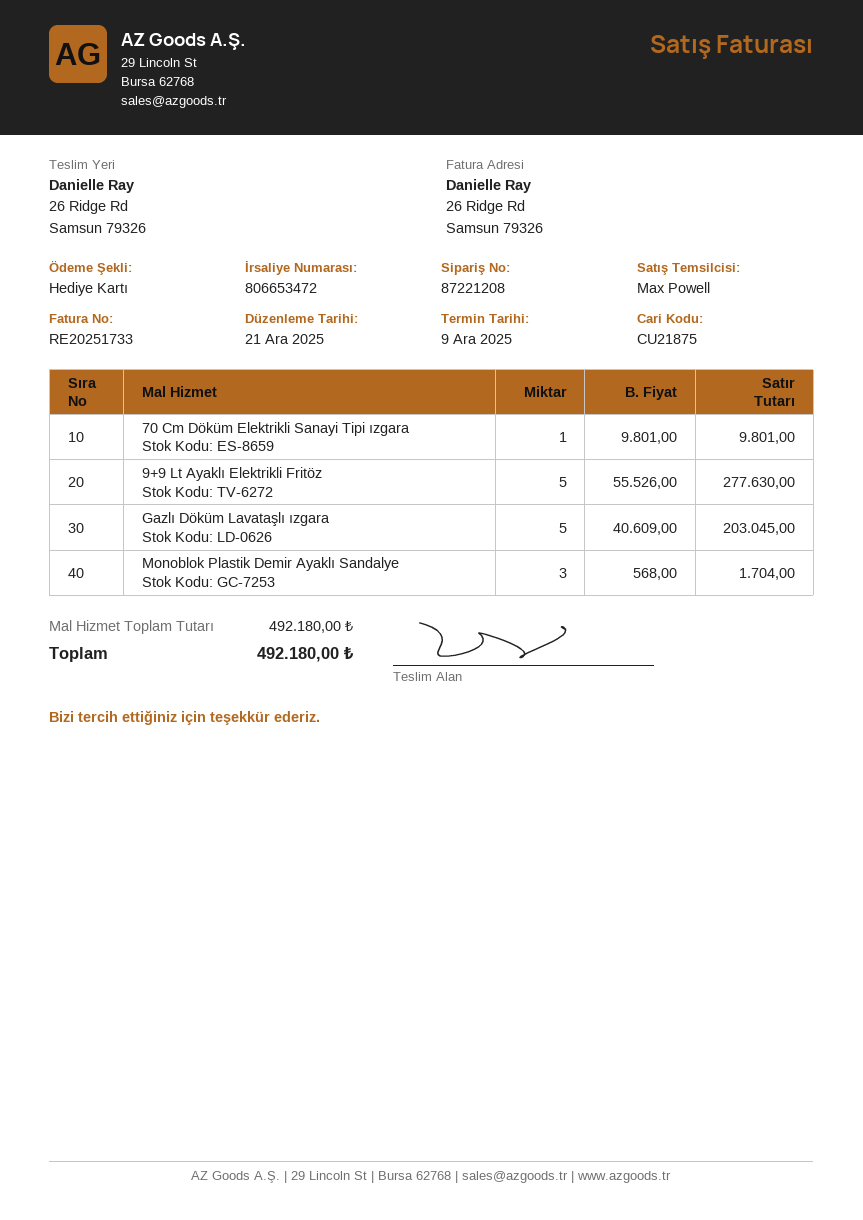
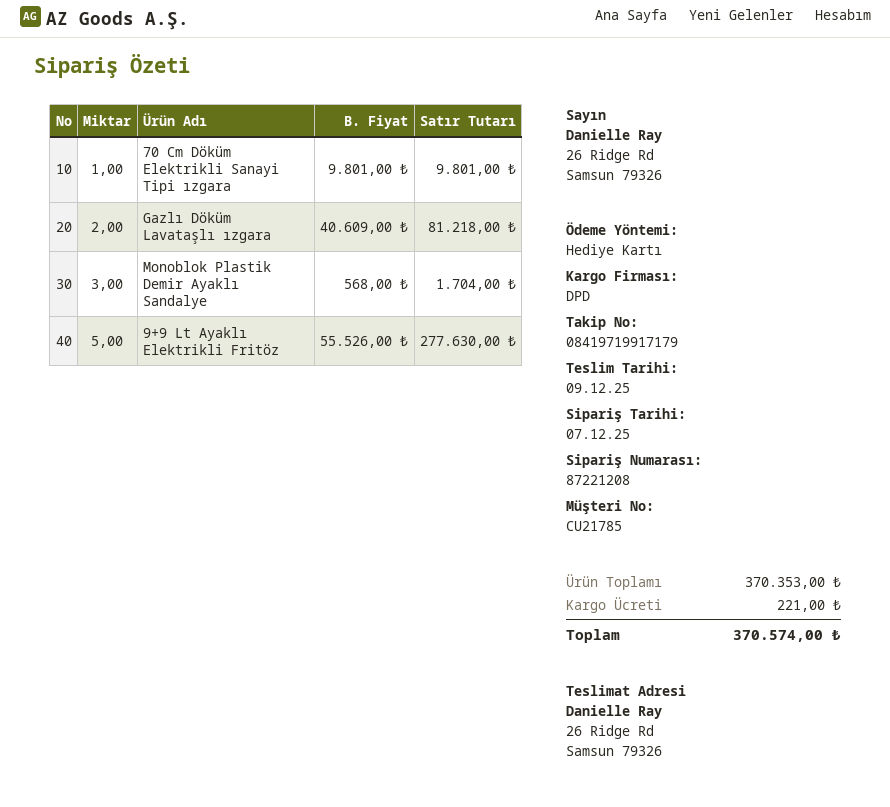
customer number: CU21875 -> CU21785
Gazlı Döküm Lavataşlı ızgara: 5 x 40609.00 = 203045.00 -> 2 x 40609.00 = 81218.00
subtotal: 492180.00 -> 370353.00
shipping: none -> 221.00
total: 492180.00 -> 370574.00

